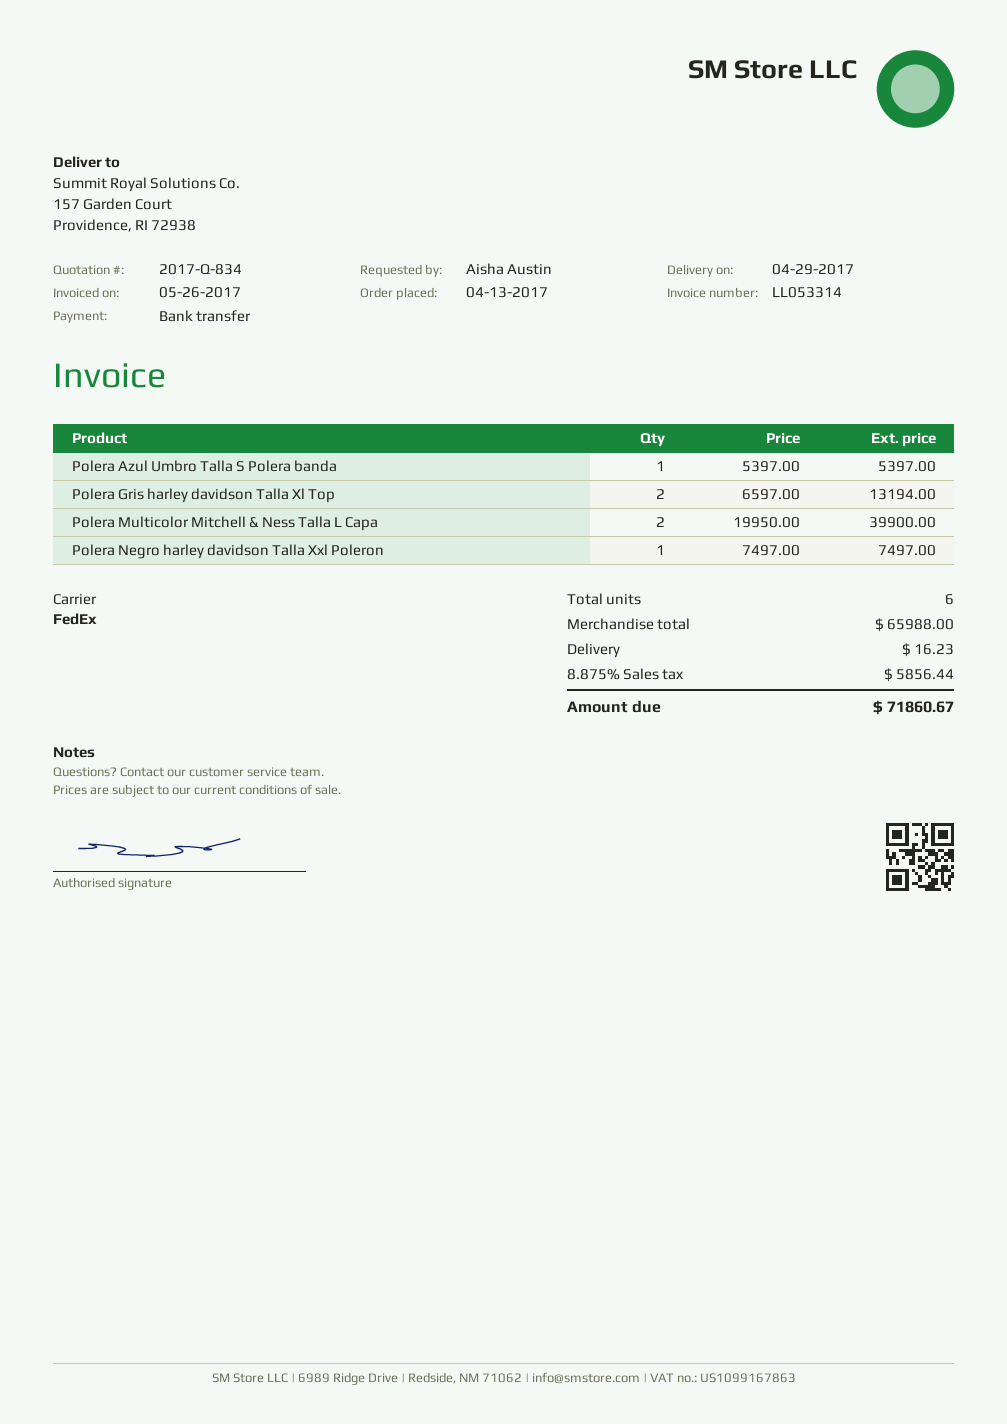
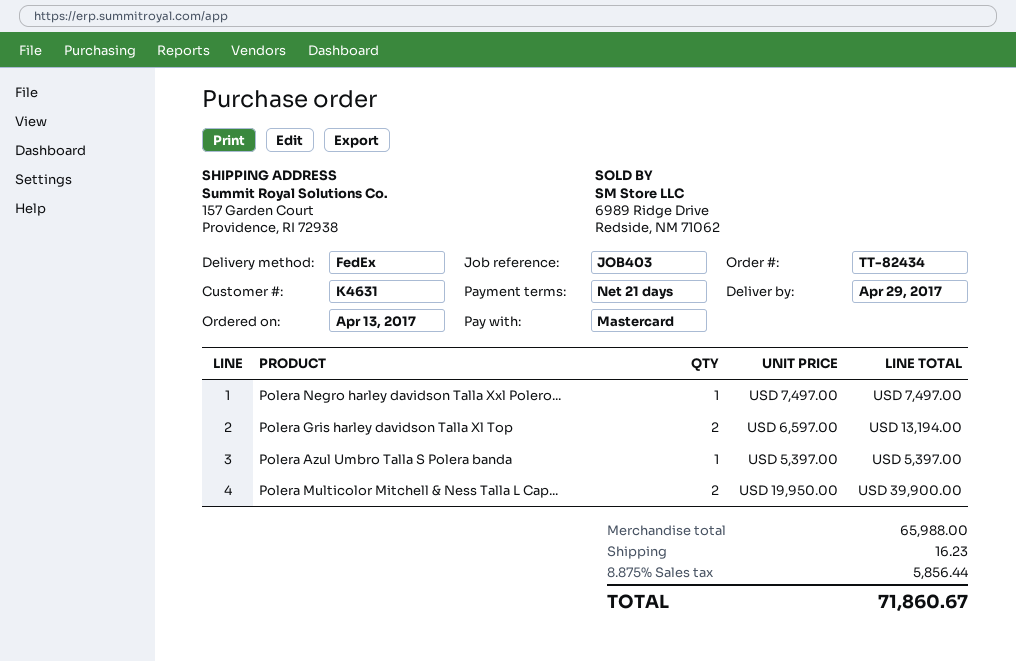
payment method: bank transfer -> Mastercard

